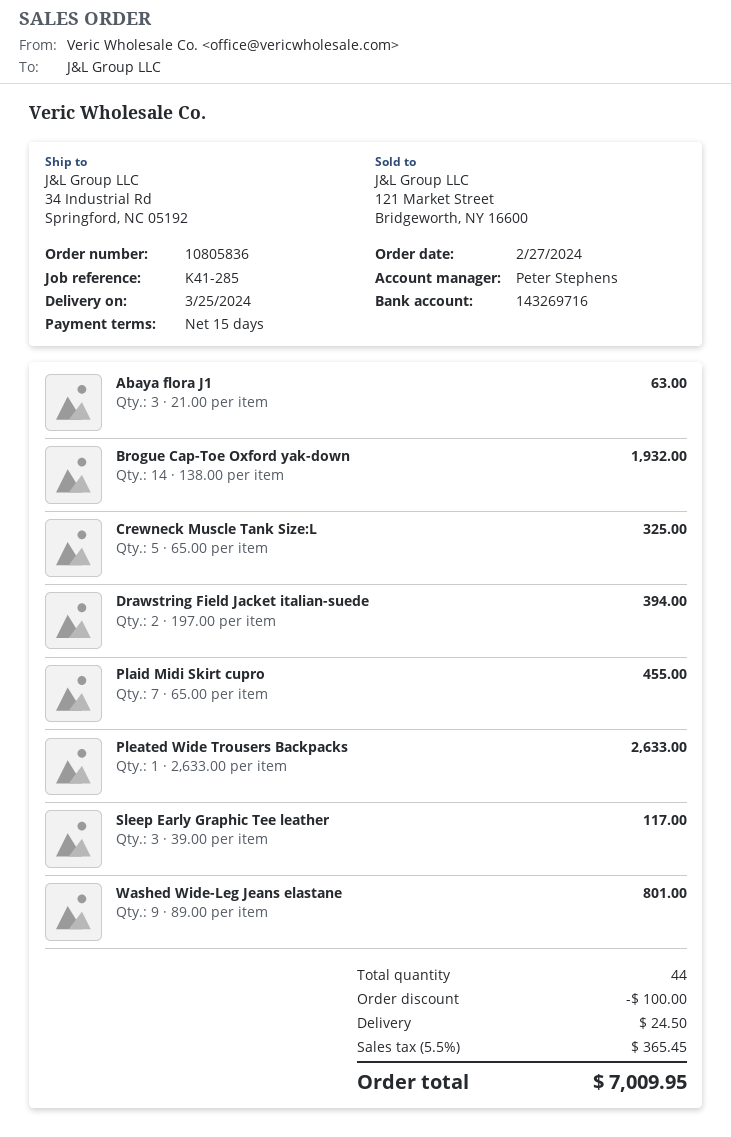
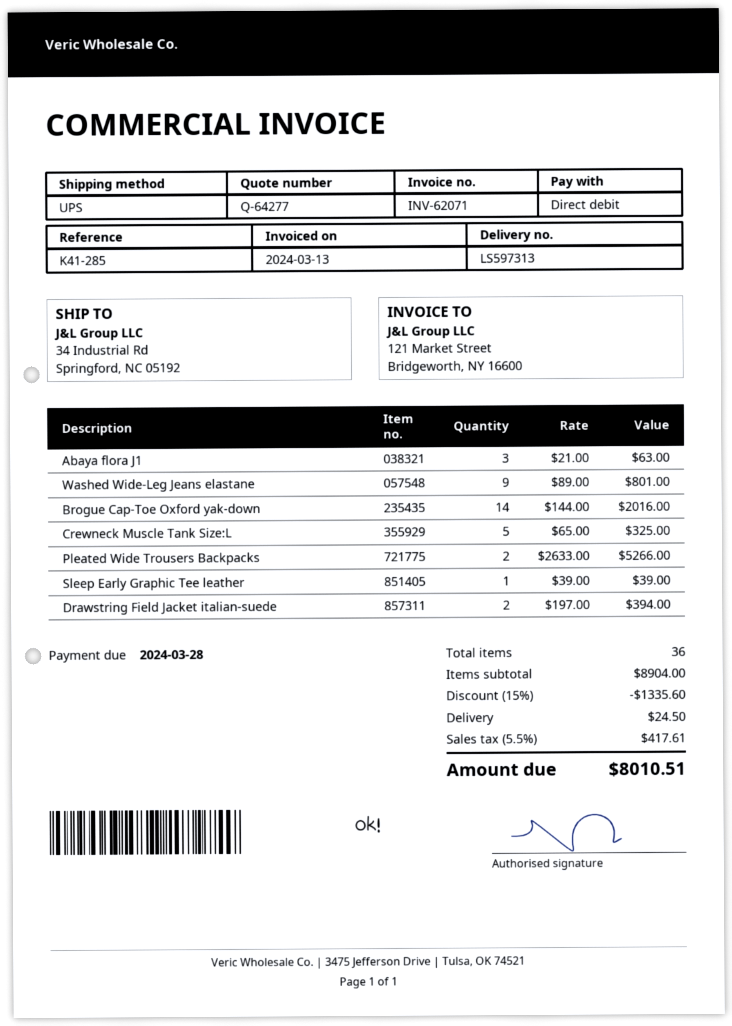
Brogue Cap-Toe Oxford yak-down: 14 x 138.00 = 1932.00 -> 14 x 144.00 = 2016.00
Plaid Midi Skirt cupro: 7 x 65.00 = 455.00 -> none
Pleated Wide Trousers Backpacks: 1 x 2633.00 = 2633.00 -> 2 x 2633.00 = 5266.00
Sleep Early Graphic Tee leather: 3 x 39.00 = 117.00 -> 1 x 39.00 = 39.00
total quantity: 44 -> 36
discount: 100.00 -> 1335.60
tax: 5.5% = 365.45 -> 5.5% = 417.61
total: 7009.95 -> 8010.51

